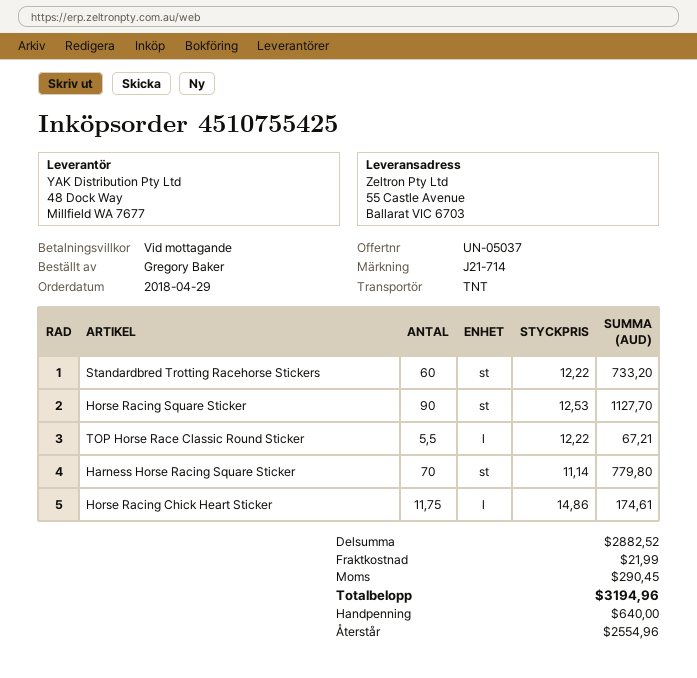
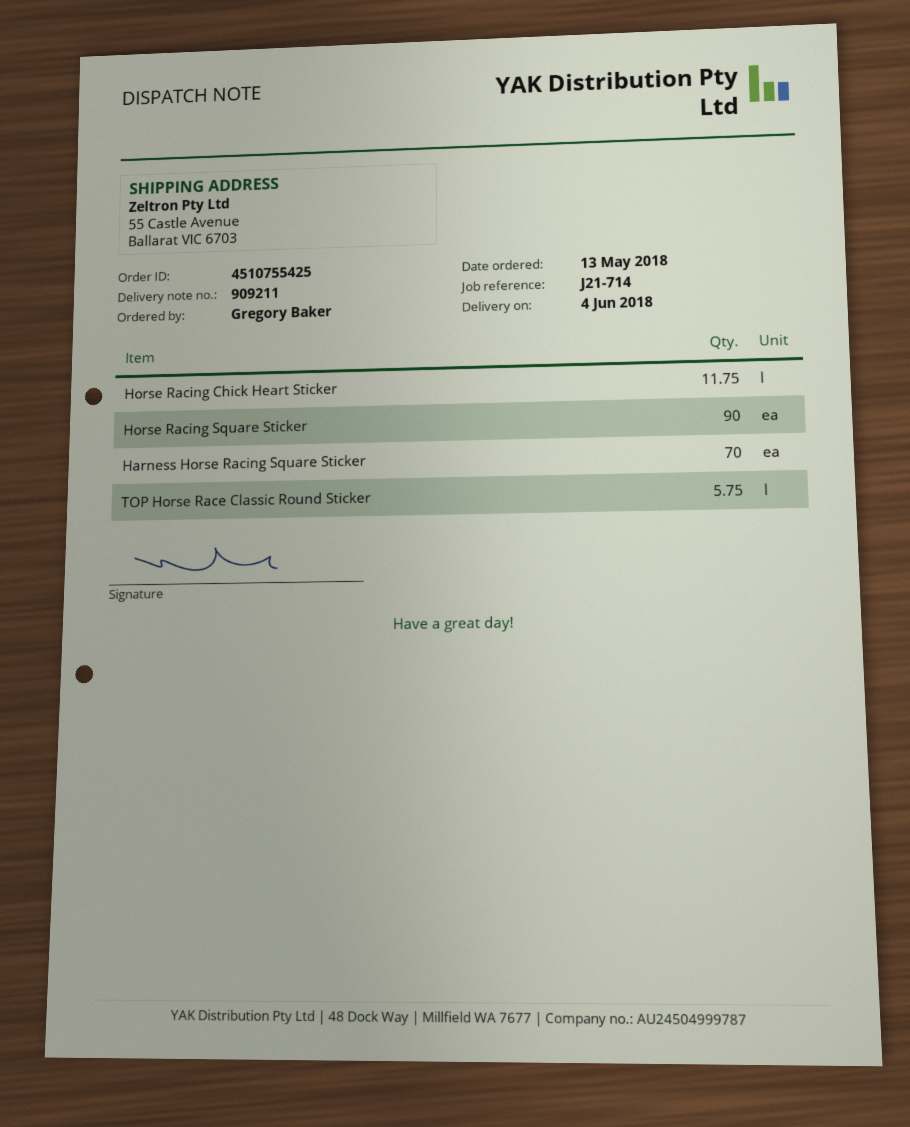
order date: 2018-04-29 -> 2018-05-13
Standardbred Trotting Racehorse Stickers: 60 -> none
TOP Horse Race Classic Round Sticker: 5.5 -> 5.75

